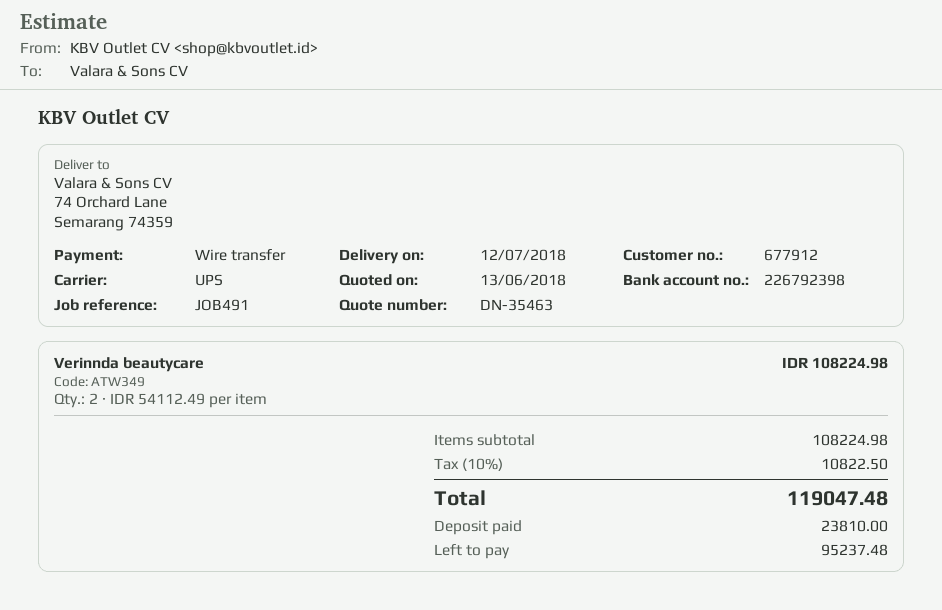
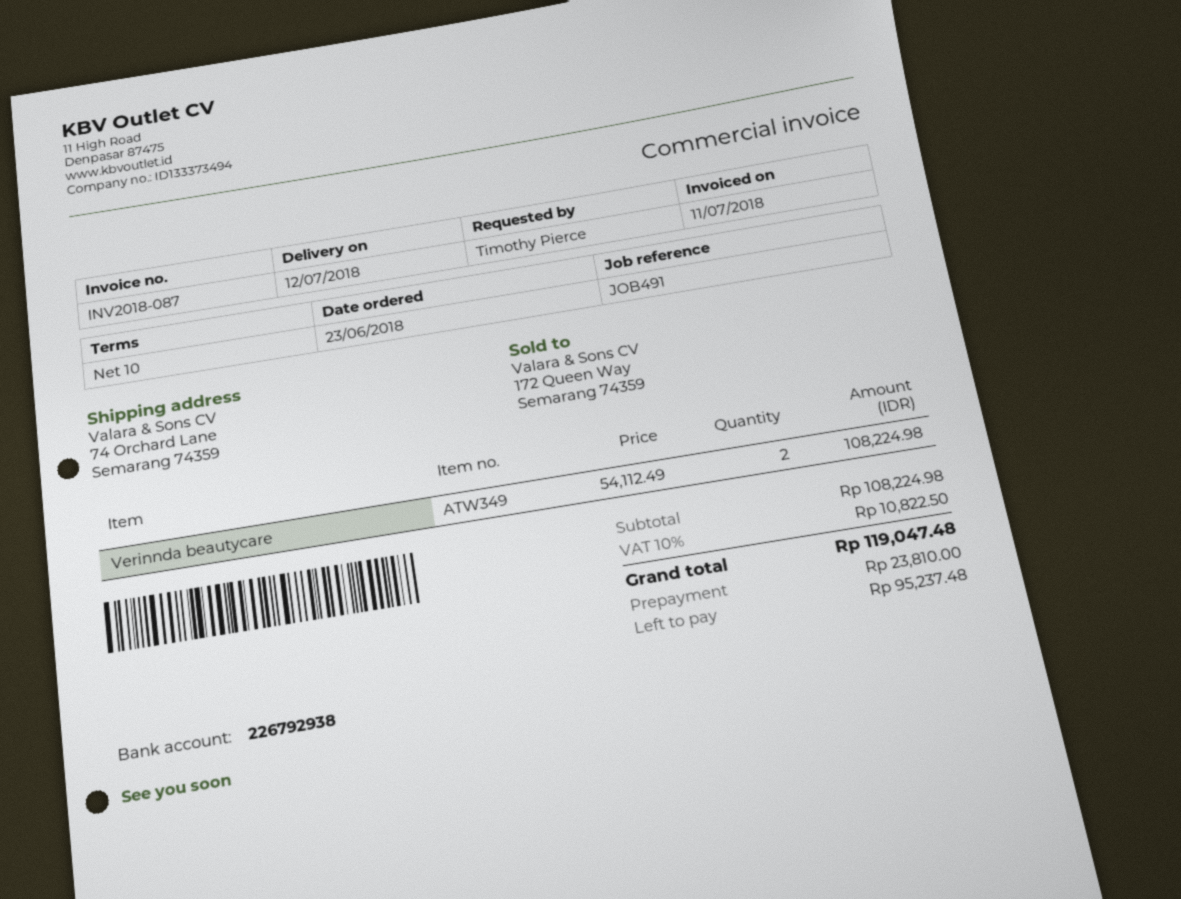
bank account: 226792398 -> 226792938

